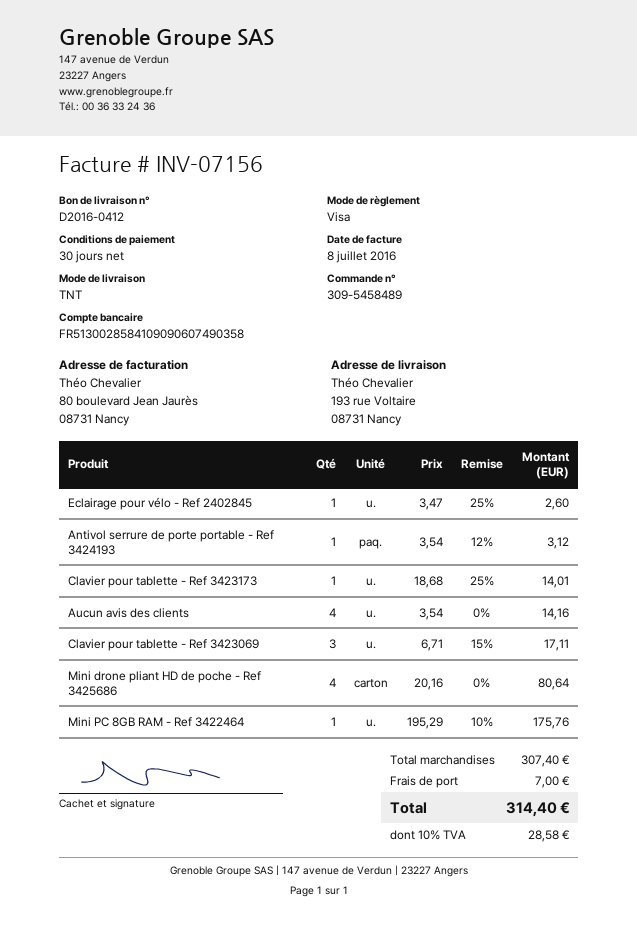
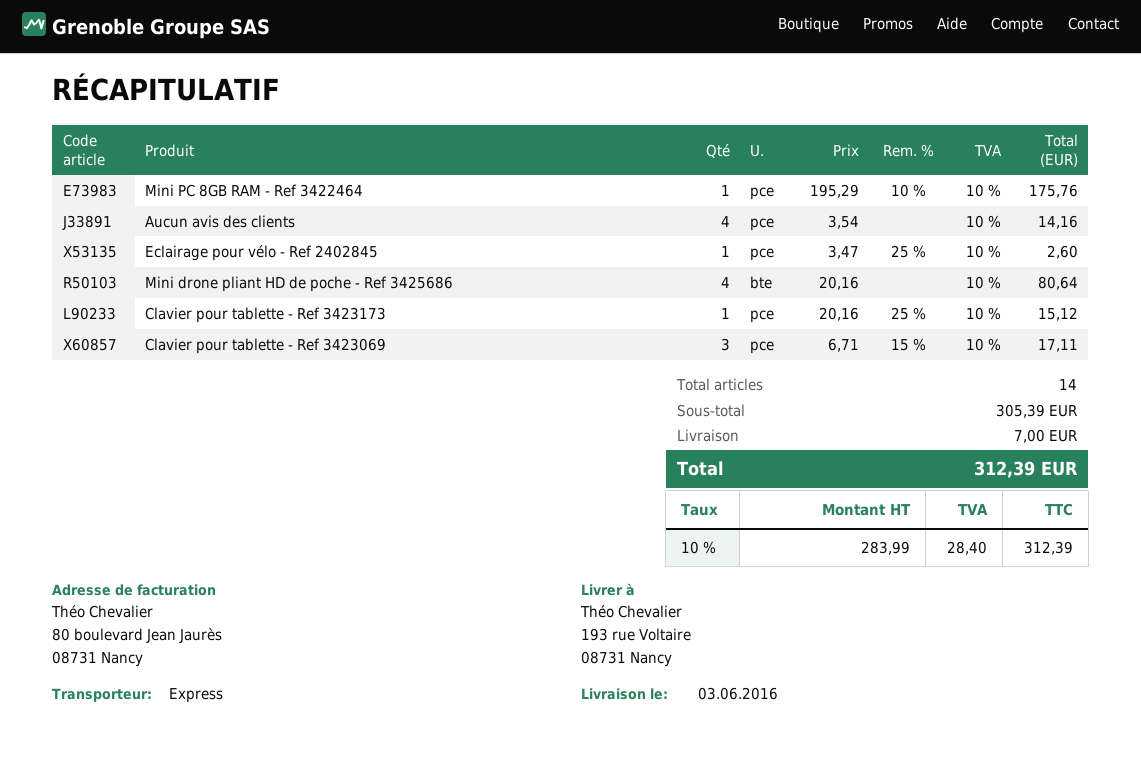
shipping method: TNT -> express
Antivol serrure de porte portable - Ref 3424193: 1 x 3.54 - 12% = 3.12 -> none
Clavier pour tablette - Ref 3423173: 1 x 18.68 - 25% = 14.01 -> 1 x 20.16 - 25% = 15.12
subtotal: 307.40 -> 305.39
tax: 10% = 28.58 -> 10% = 28.40
total: 314.40 -> 312.39

